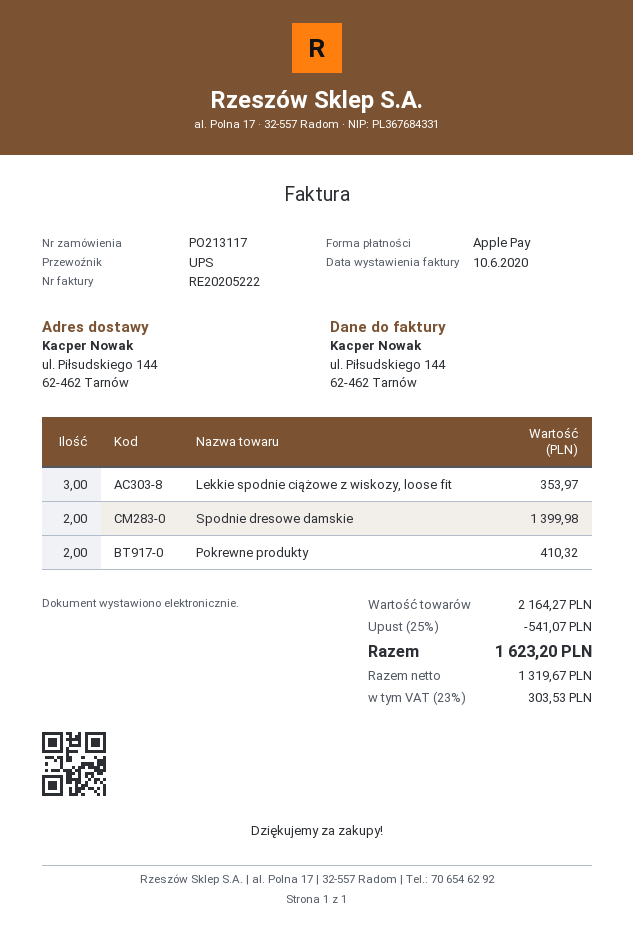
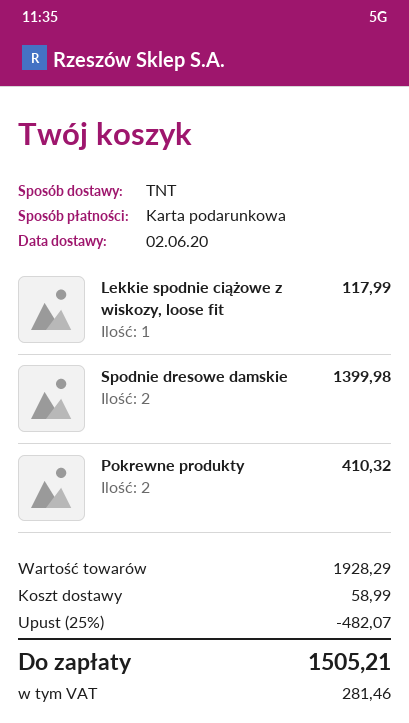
payment method: Apple Pay -> gift card
shipping method: UPS -> TNT
Lekkie spodnie ciążowe z wiskozy, loose fit: 3 for 353.97 -> 1 for 117.99
subtotal: 2164.27 -> 1928.29
discount: 25% = 541.07 -> 25% = 482.07
shipping: none -> 58.99
tax: 303.53 -> 281.46
total: 1623.20 -> 1505.21

